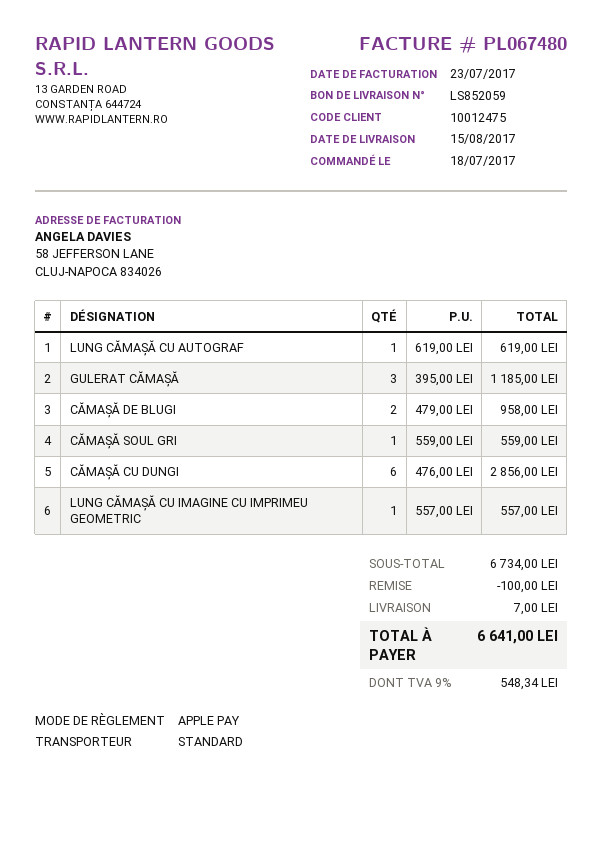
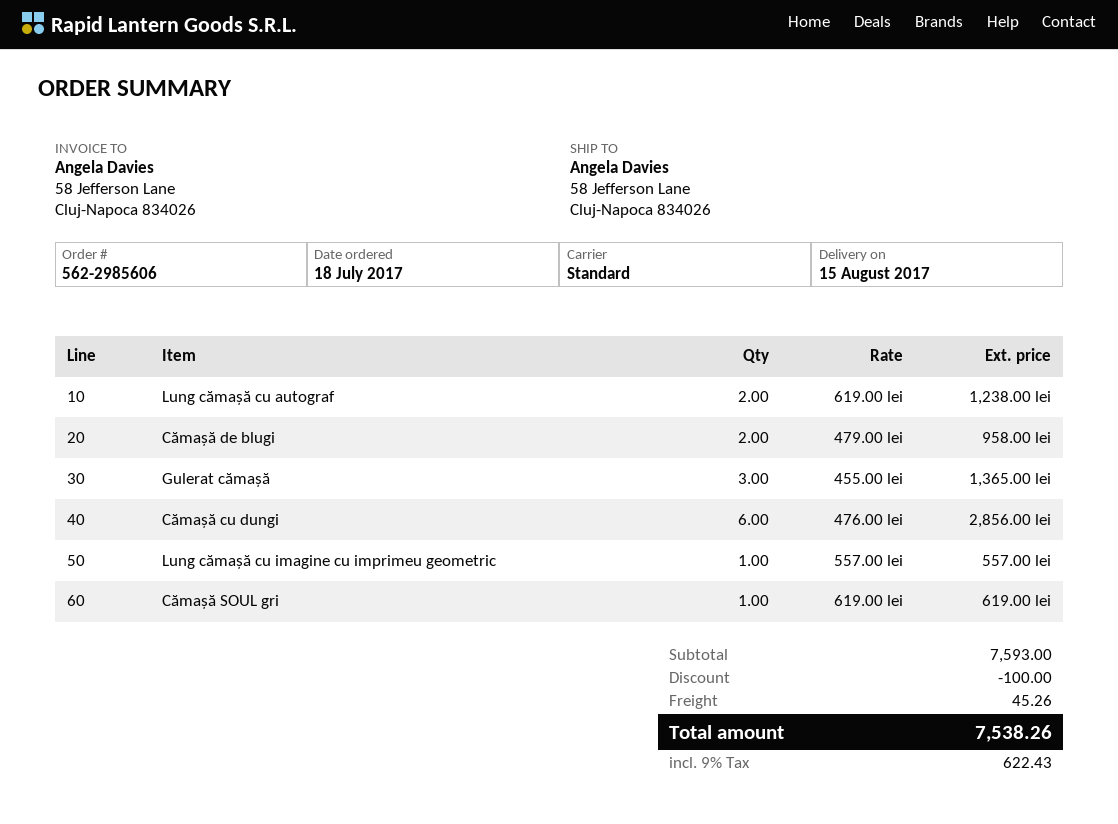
LUNG CĂMAȘĂ CU AUTOGRAF: 1 x 619.00 = 619.00 -> 2 x 619.00 = 1238.00
GULERAT CĂMAȘĂ: 3 x 395.00 = 1185.00 -> 3 x 455.00 = 1365.00
CĂMAȘĂ SOUL GRI: 1 x 559.00 = 559.00 -> 1 x 619.00 = 619.00
subtotal: 6734.00 -> 7593.00
shipping: 7.00 -> 45.26
tax: 9% = 548.34 -> 9% = 622.43
total: 6641.00 -> 7538.26

